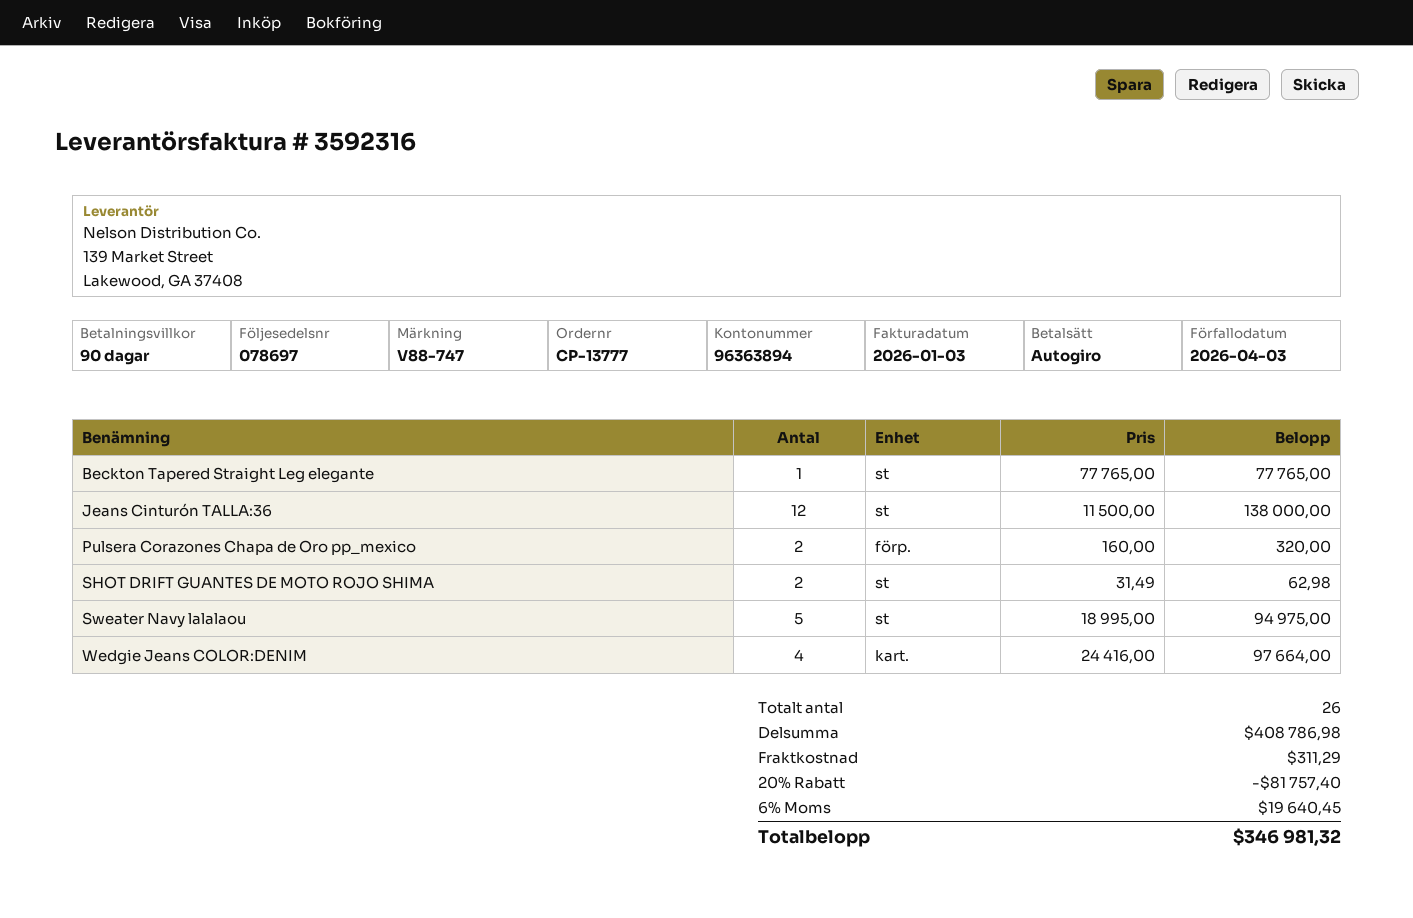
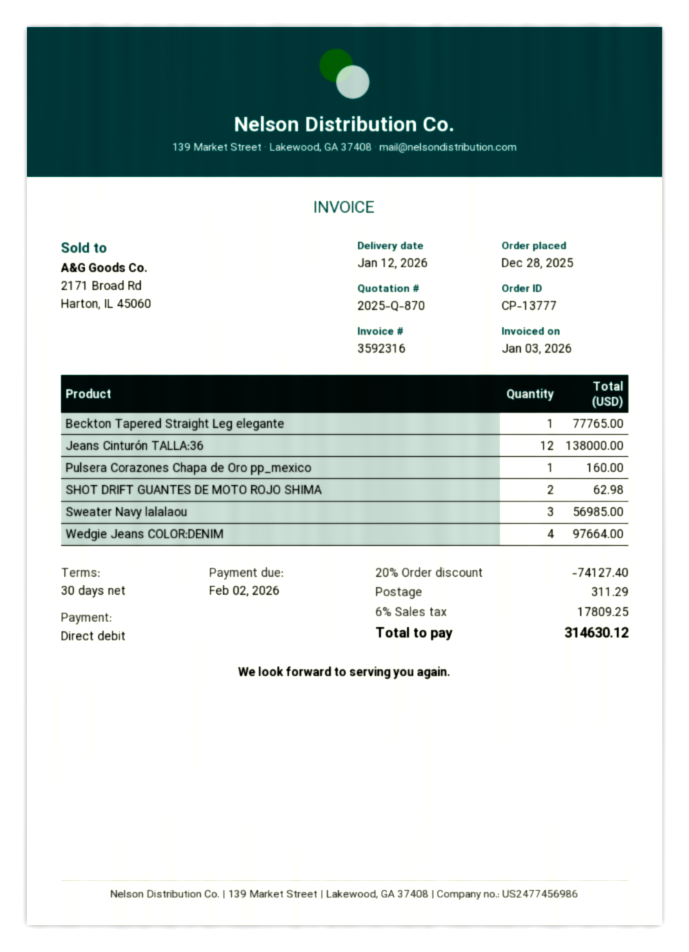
payment terms: 90 days -> 30 days
due date: 2026-04-03 -> 2026-02-02
Pulsera Corazones Chapa de Oro pp_mexico: 2 for 320.00 -> 1 for 160.00
Sweater Navy lalalaou: 5 for 94975.00 -> 3 for 56985.00
discount: 20% = 81757.40 -> 20% = 74127.40
tax: 6% = 19640.45 -> 6% = 17809.25
total: 346981.32 -> 314630.12

